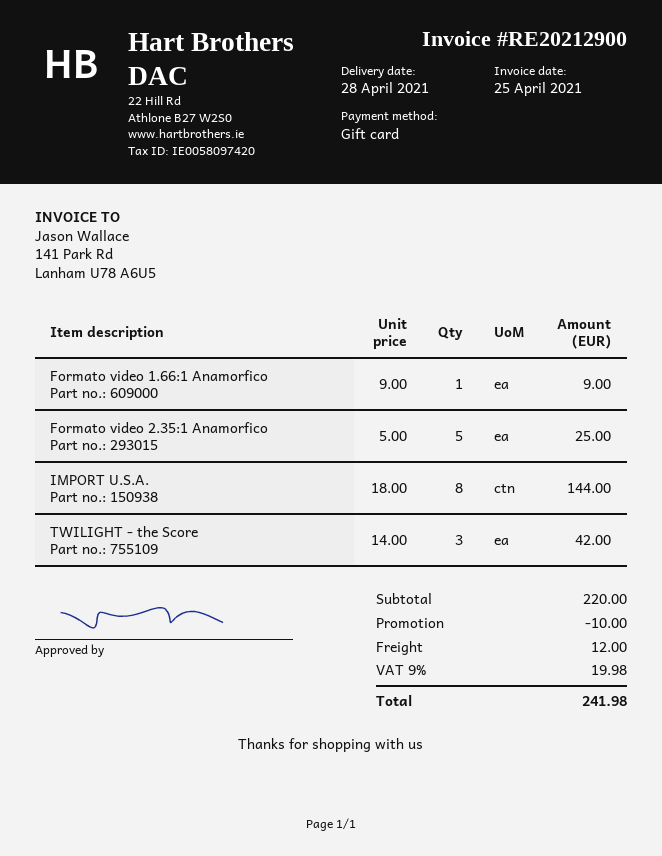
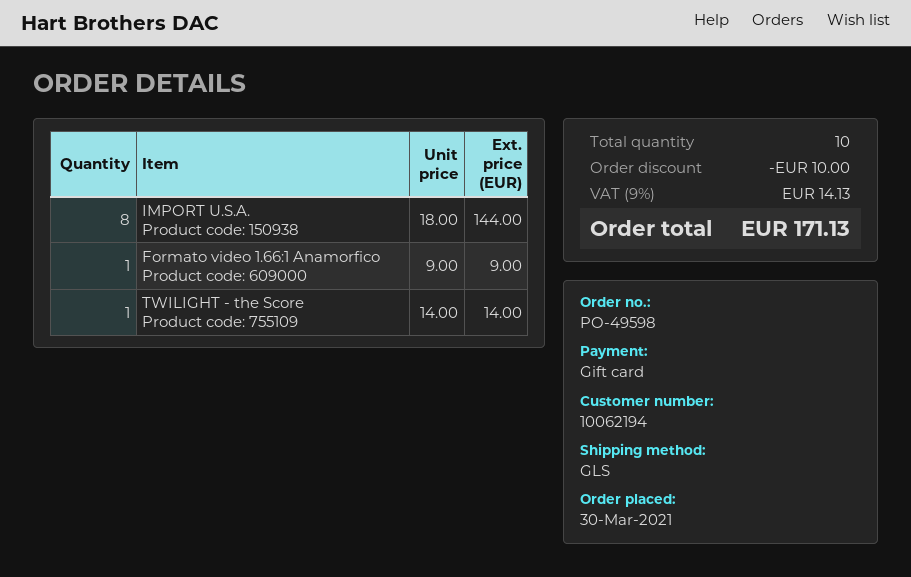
Formato video 2.35:1 Anamorfico: 5 x 5.00 = 25.00 -> none
TWILIGHT - the Score: 3 x 14.00 = 42.00 -> 1 x 14.00 = 14.00
shipping: 12.00 -> none
tax: 9% = 19.98 -> 9% = 14.13
total: 241.98 -> 171.13

